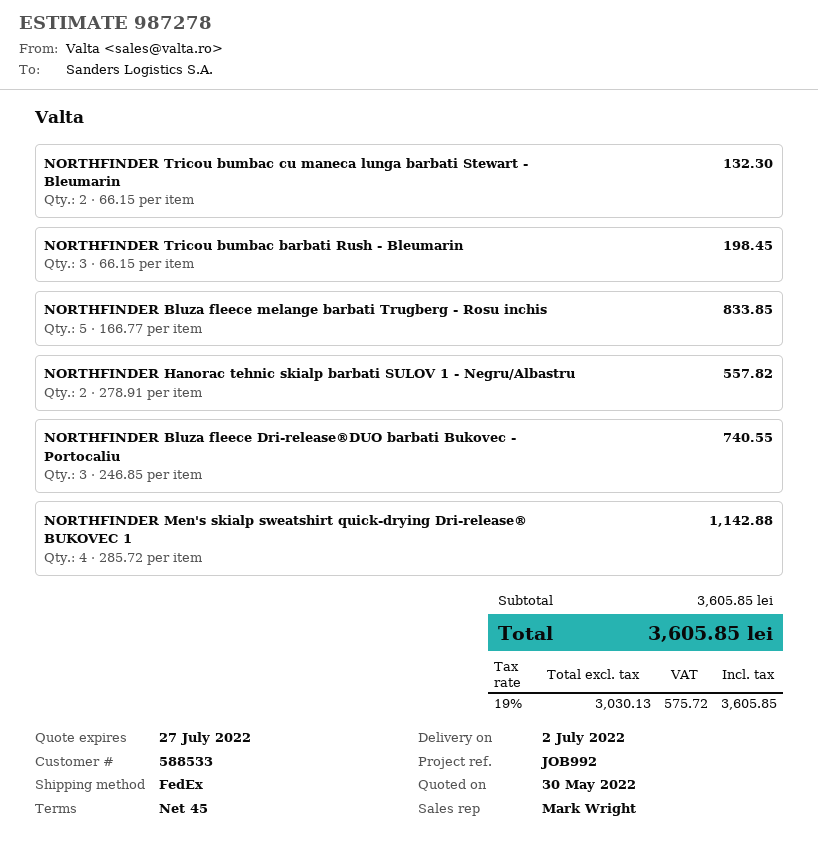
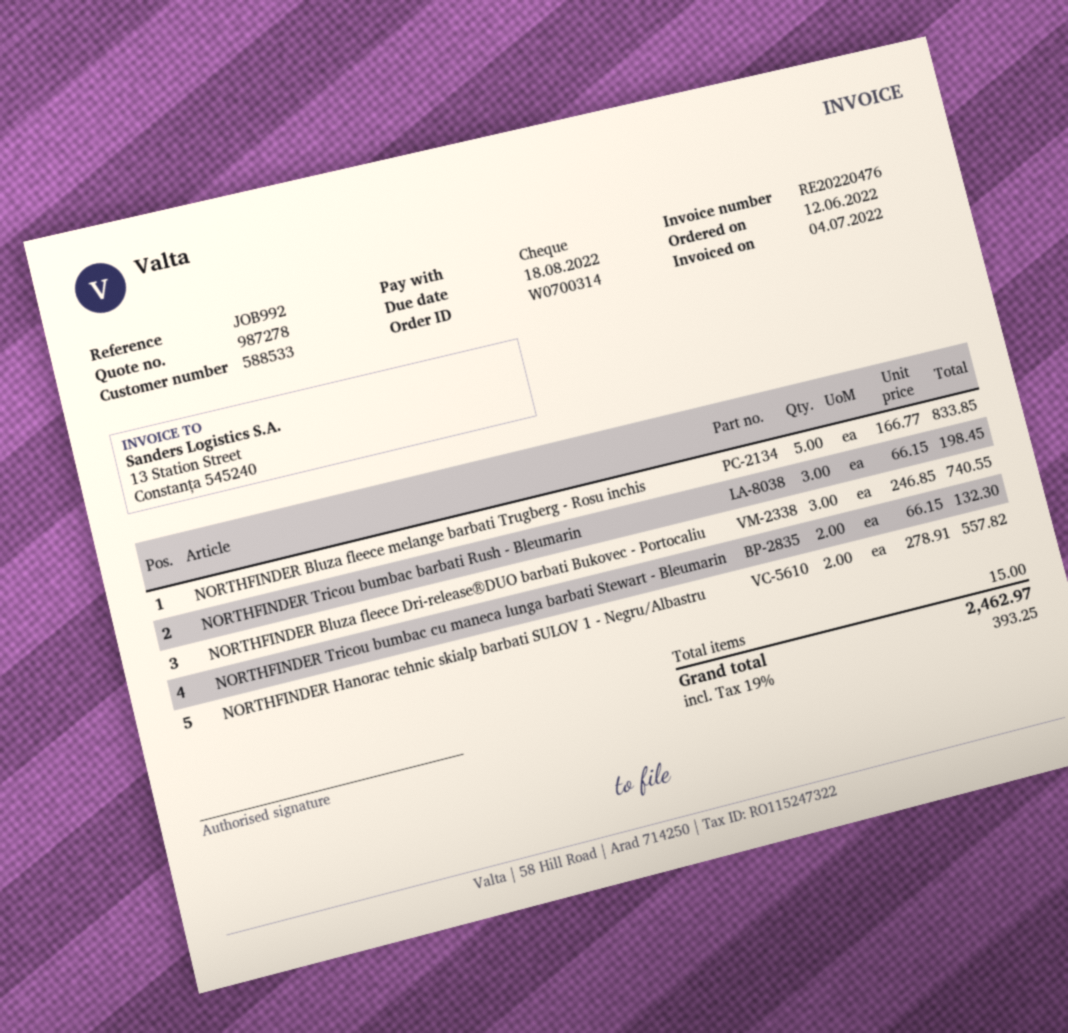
NORTHFINDER Men's skialp sweatshirt quick-drying Dri-release® BUKOVEC 1: 4 x 285.72 = 1142.88 -> none
tax: 19% = 575.72 -> 19% = 393.25
total: 3605.85 -> 2462.97

